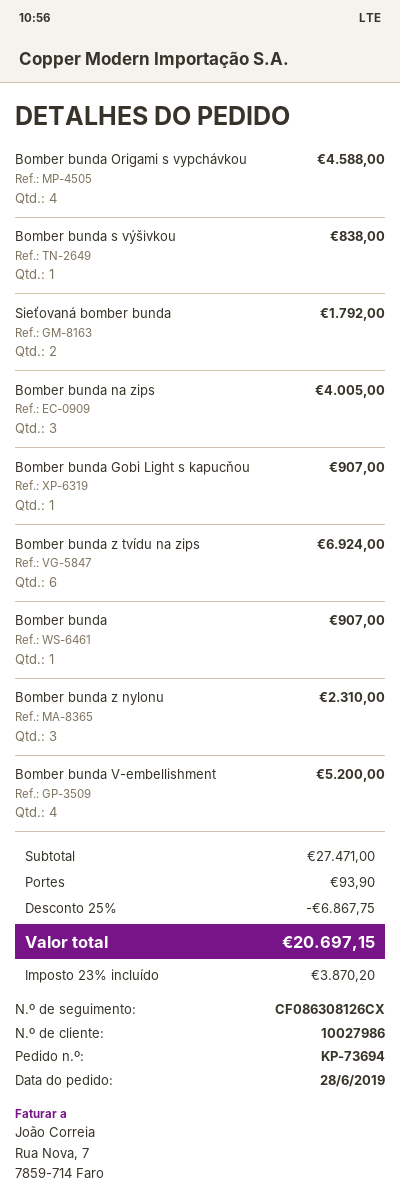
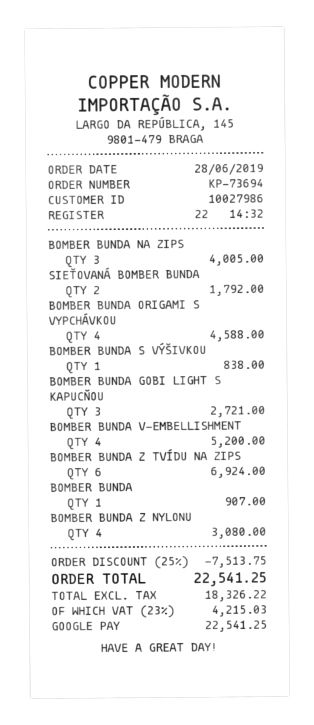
Bomber bunda Gobi Light s kapucňou: 1 for 907.00 -> 3 for 2721.00
Bomber bunda z nylonu: 3 for 2310.00 -> 4 for 3080.00
discount: 25% = 6867.75 -> 25% = 7513.75
shipping: 93.90 -> none
tax: 23% = 3870.20 -> 23% = 4215.03
total: 20697.15 -> 22541.25

